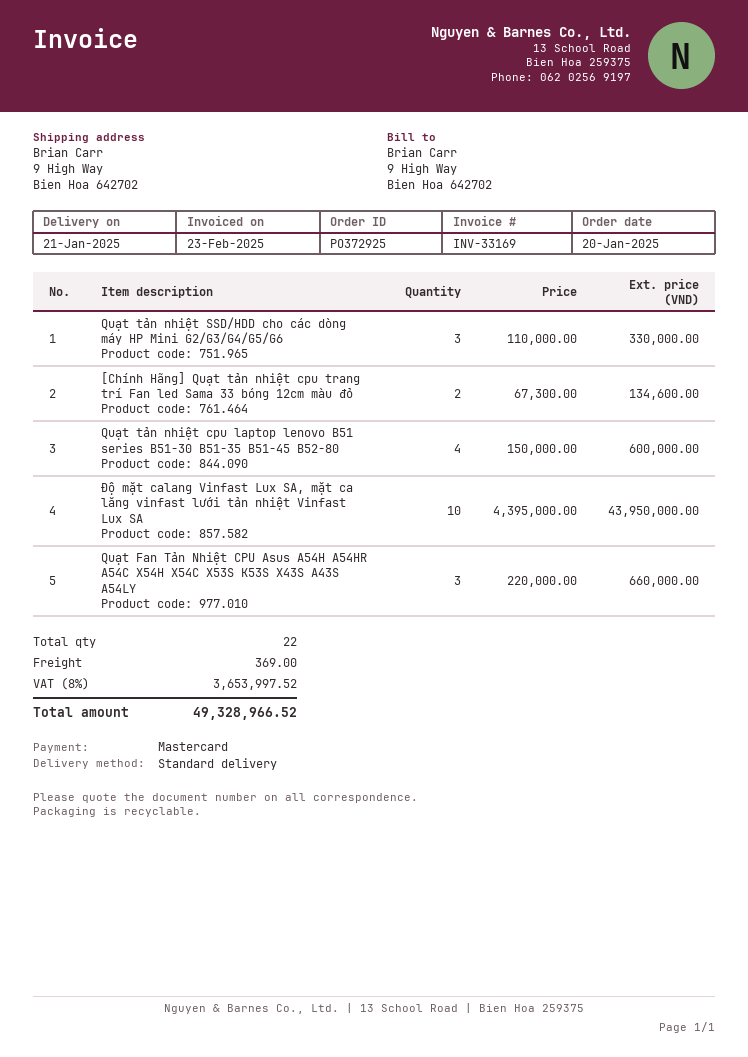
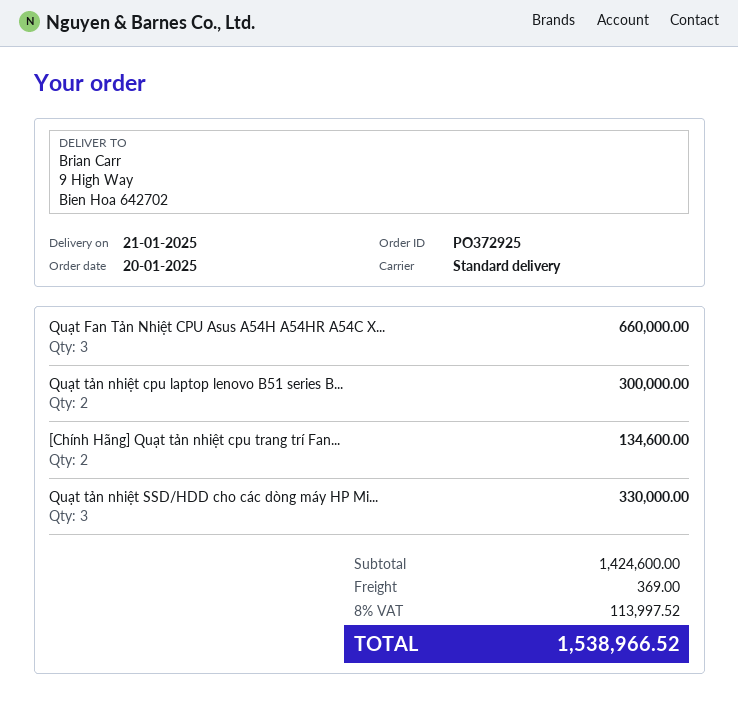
Quạt tản nhiệt cpu laptop lenovo B51 series B51-30 B51-35 B51-45 B52-80: 4 for 600000.00 -> 2 for 300000.00
Độ mặt calang Vinfast Lux SA, mặt ca lăng vinfast lưới tản nhiệt Vinfast Lux SA: 10 for 43950000.00 -> none
tax: 8% = 3653997.52 -> 8% = 113997.52
total: 49328966.52 -> 1538966.52

